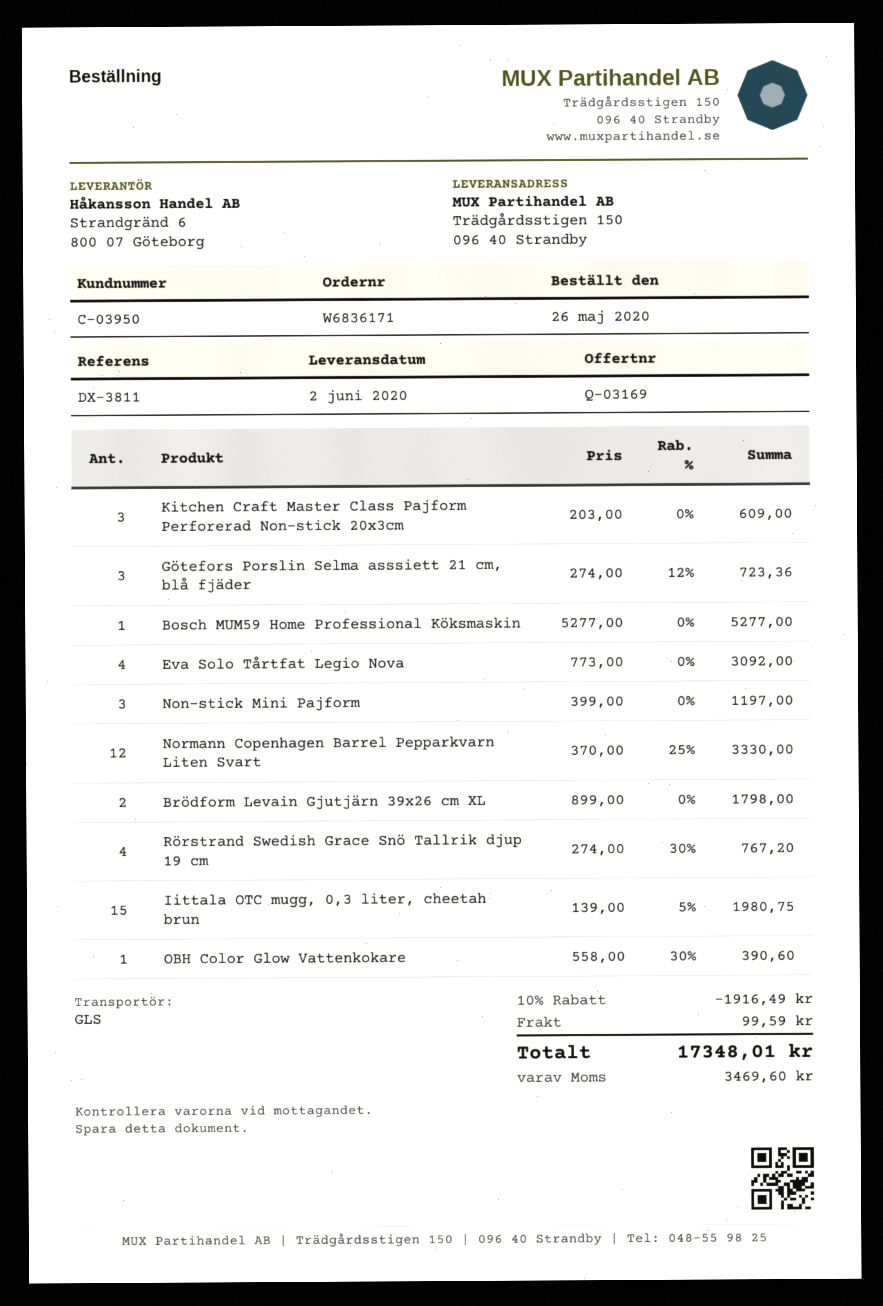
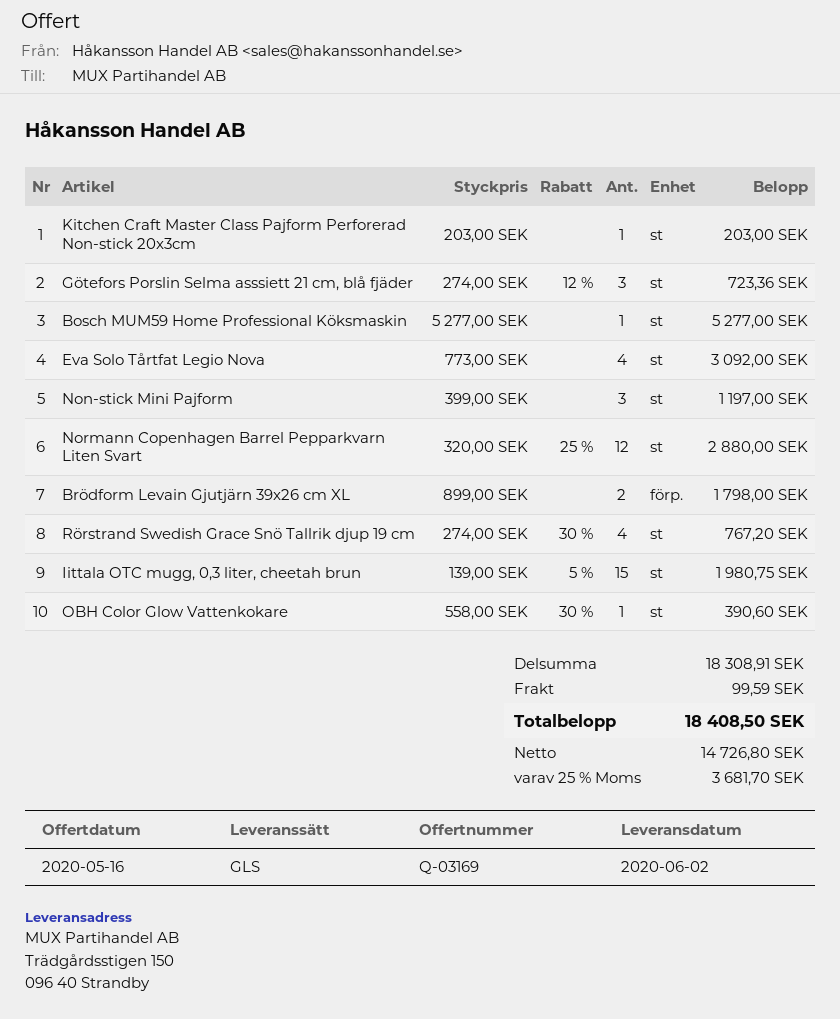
Kitchen Craft Master Class Pajform Perforerad Non-stick 20x3cm: 3 x 203.00 = 609.00 -> 1 x 203.00 = 203.00
Normann Copenhagen Barrel Pepparkvarn Liten Svart: 12 x 370.00 - 25% = 3330.00 -> 12 x 320.00 - 25% = 2880.00
discount: 10% = 1916.49 -> none
tax: 3469.60 -> 3681.70
total: 17348.01 -> 18408.50

